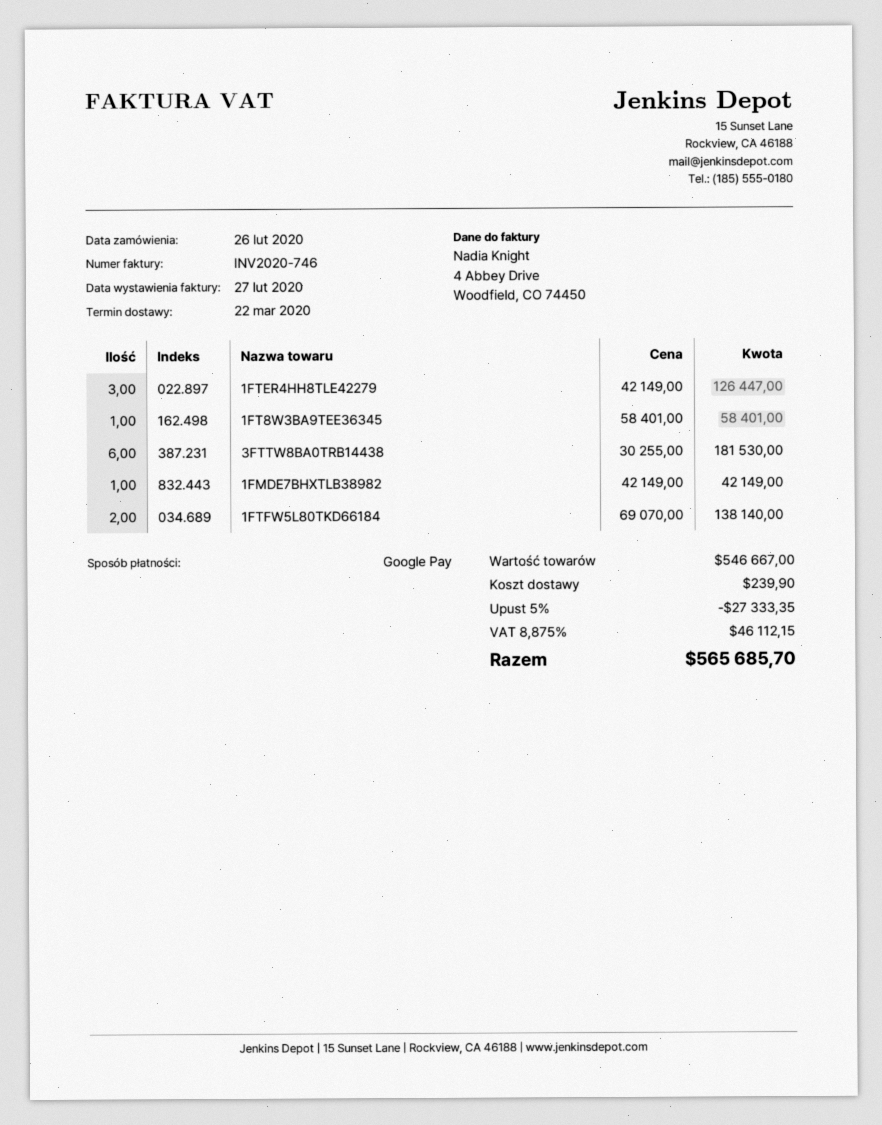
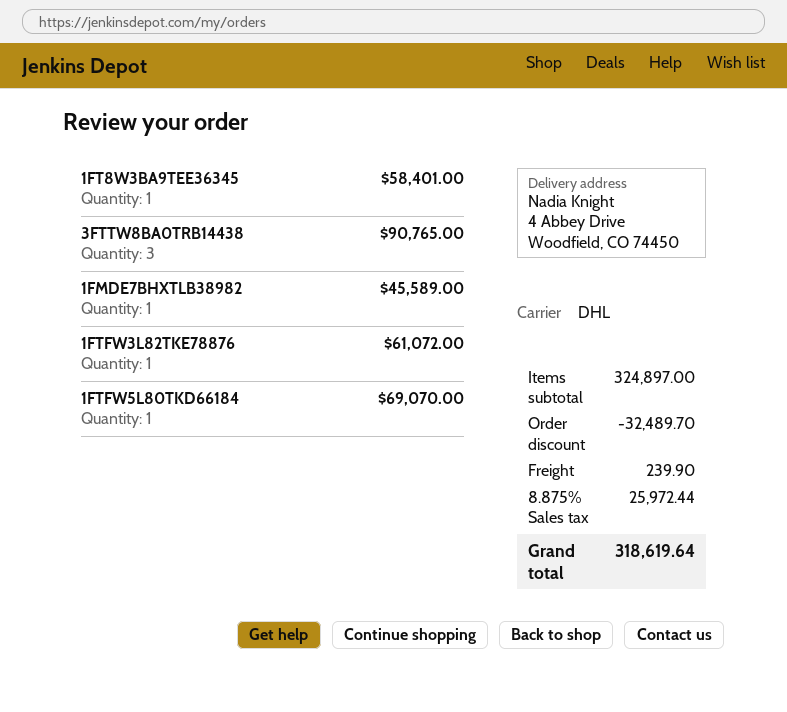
1FTER4HH8TLE42279: 3 for 126447.00 -> none
3FTTW8BA0TRB14438: 6 for 181530.00 -> 3 for 90765.00
1FMDE7BHXTLB38982: 1 for 42149.00 -> 1 for 45589.00
1FTFW5L80TKD66184: 2 for 138140.00 -> 1 for 69070.00
1FTFW3L82TKE78876: none -> 1 for 61072.00
subtotal: 546667.00 -> 324897.00
discount: 27333.35 -> 32489.70
tax: 8.875% = 46112.15 -> 8.875% = 25972.44
total: 565685.70 -> 318619.64

